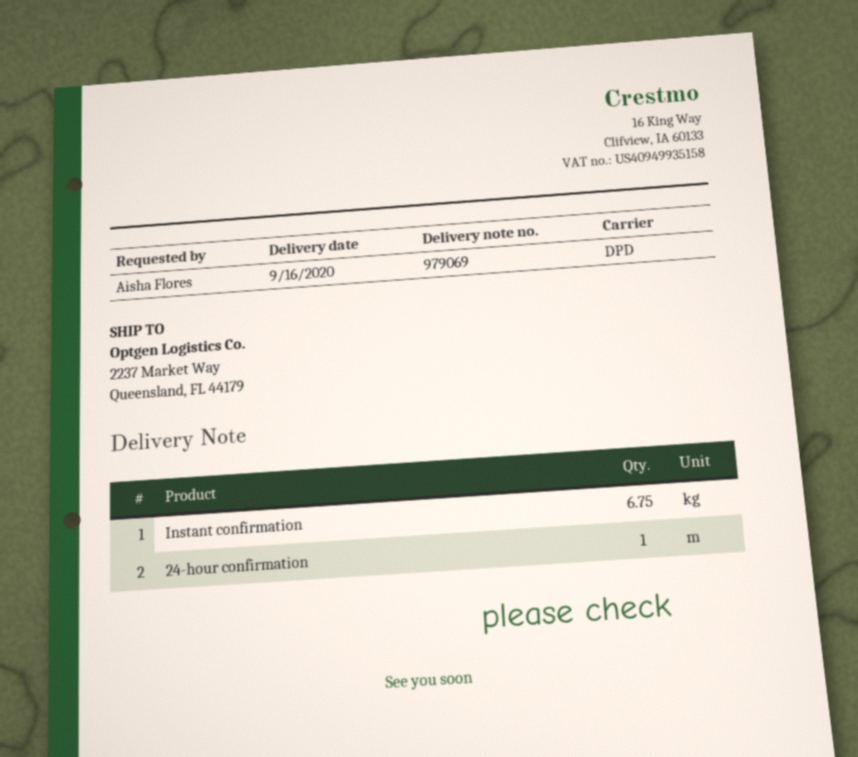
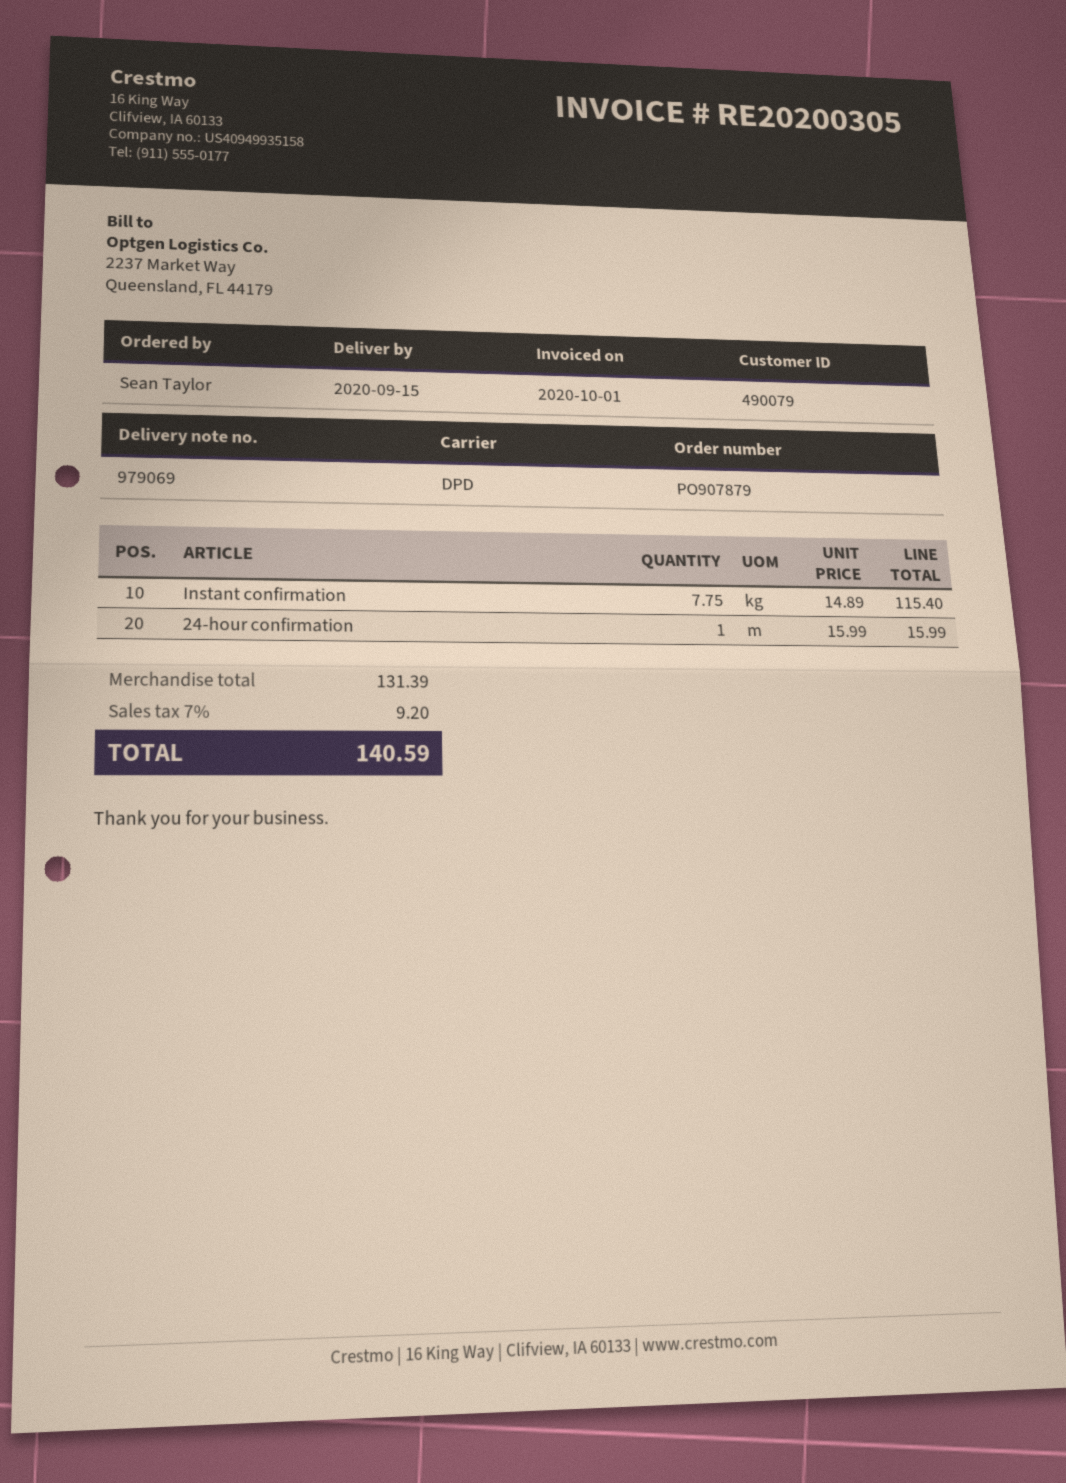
delivery date: 2020-09-16 -> 2020-09-15
ordered by: Aisha Flores -> Sean Taylor
Instant confirmation: 6.75 -> 7.75

